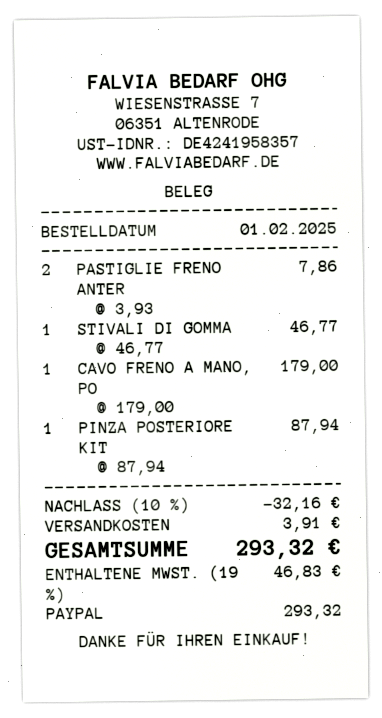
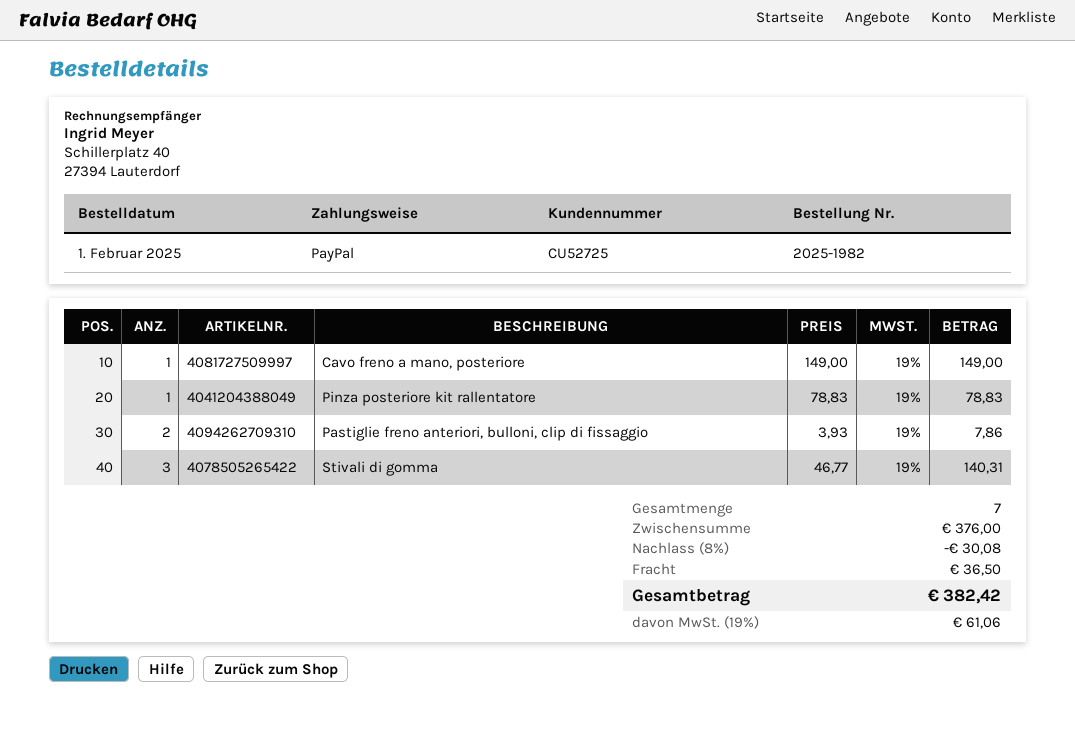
STIVALI DI GOMMA: 1 x 46.77 = 46.77 -> 3 x 46.77 = 140.31
CAVO FRENO A MANO, PO: 1 x 179.00 = 179.00 -> 1 x 149.00 = 149.00
PINZA POSTERIORE KIT: 1 x 87.94 = 87.94 -> 1 x 78.83 = 78.83
discount: 10% = 32.16 -> 8% = 30.08
shipping: 3.91 -> 36.50
tax: 19% = 46.83 -> 19% = 61.06
total: 293.32 -> 382.42

